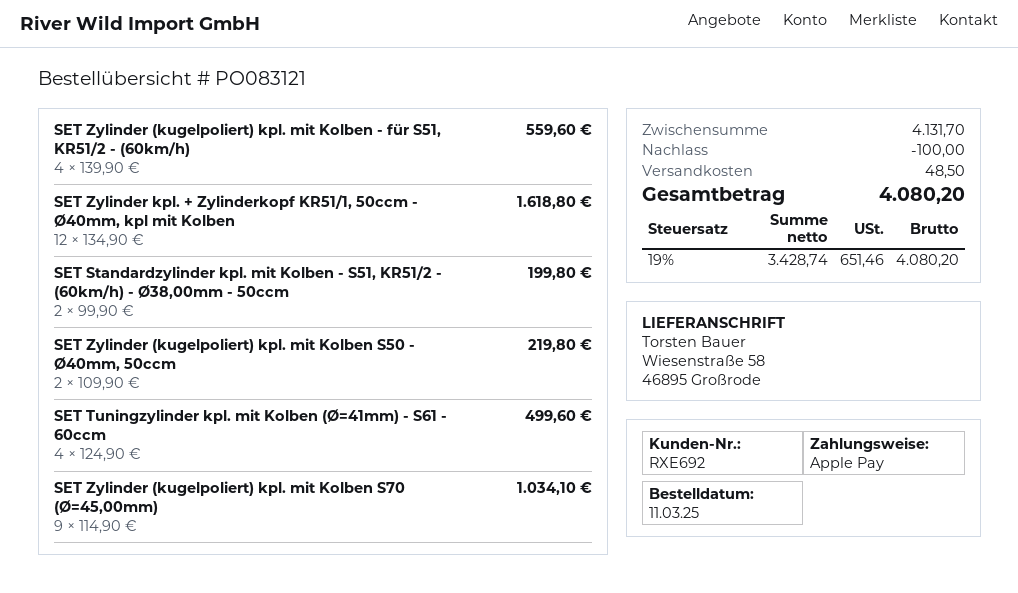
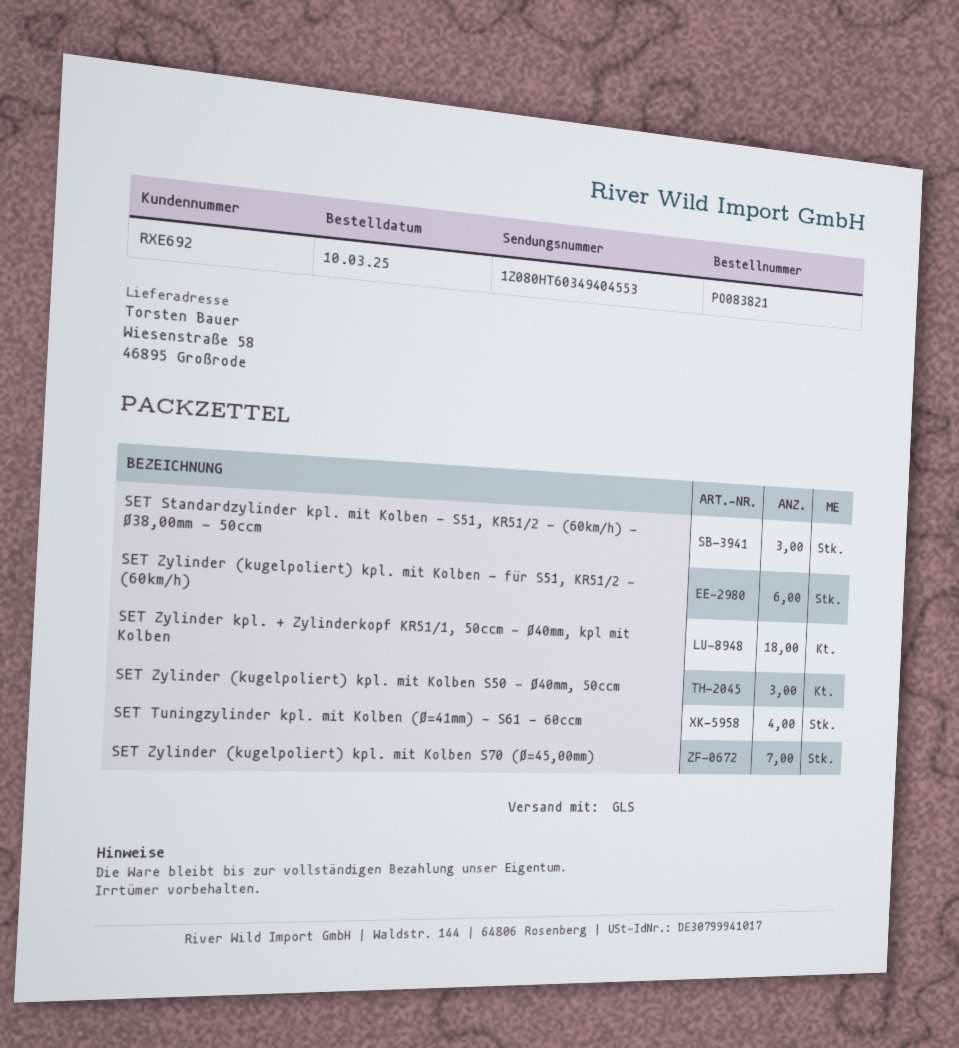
order number: PO083121 -> PO083821
order date: 2025-03-11 -> 2025-03-10
SET Zylinder (kugelpoliert) kpl. mit Kolben - für S51, KR51/2 - (60km/h): 4 -> 6
SET Zylinder kpl. + Zylinderkopf KR51/1, 50ccm - Ø40mm, kpl mit Kolben: 12 -> 18
SET Standardzylinder kpl. mit Kolben - S51, KR51/2 - (60km/h) - Ø38,00mm - 50ccm: 2 -> 3
SET Zylinder (kugelpoliert) kpl. mit Kolben S50 - Ø40mm, 50ccm: 2 -> 3
SET Zylinder (kugelpoliert) kpl. mit Kolben S70 (Ø=45,00mm): 9 -> 7

